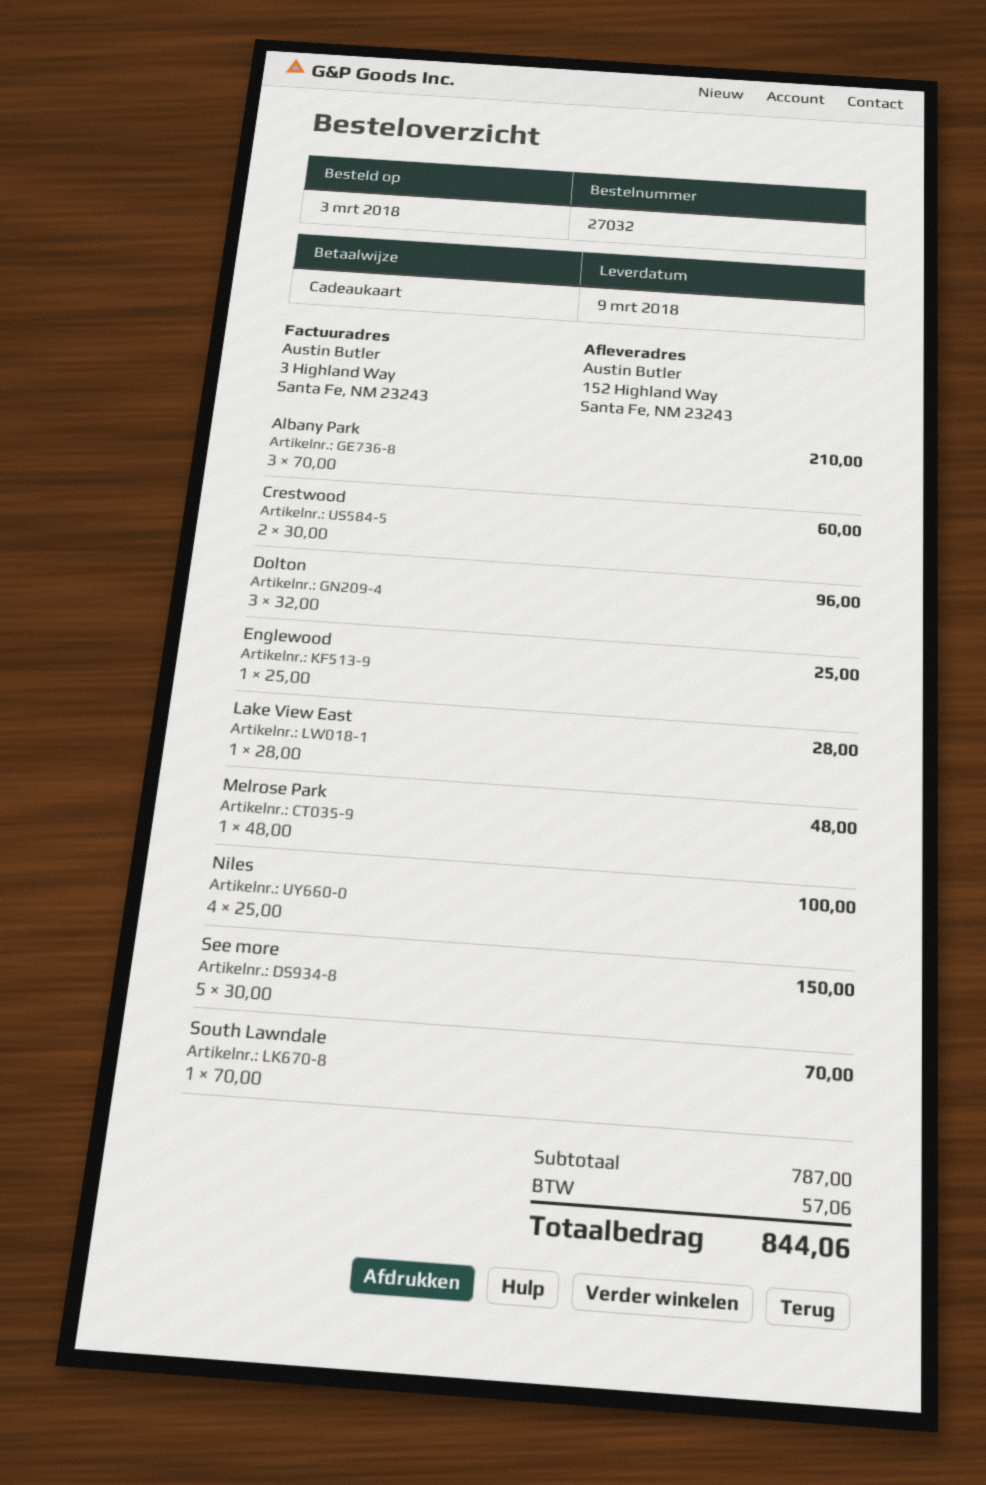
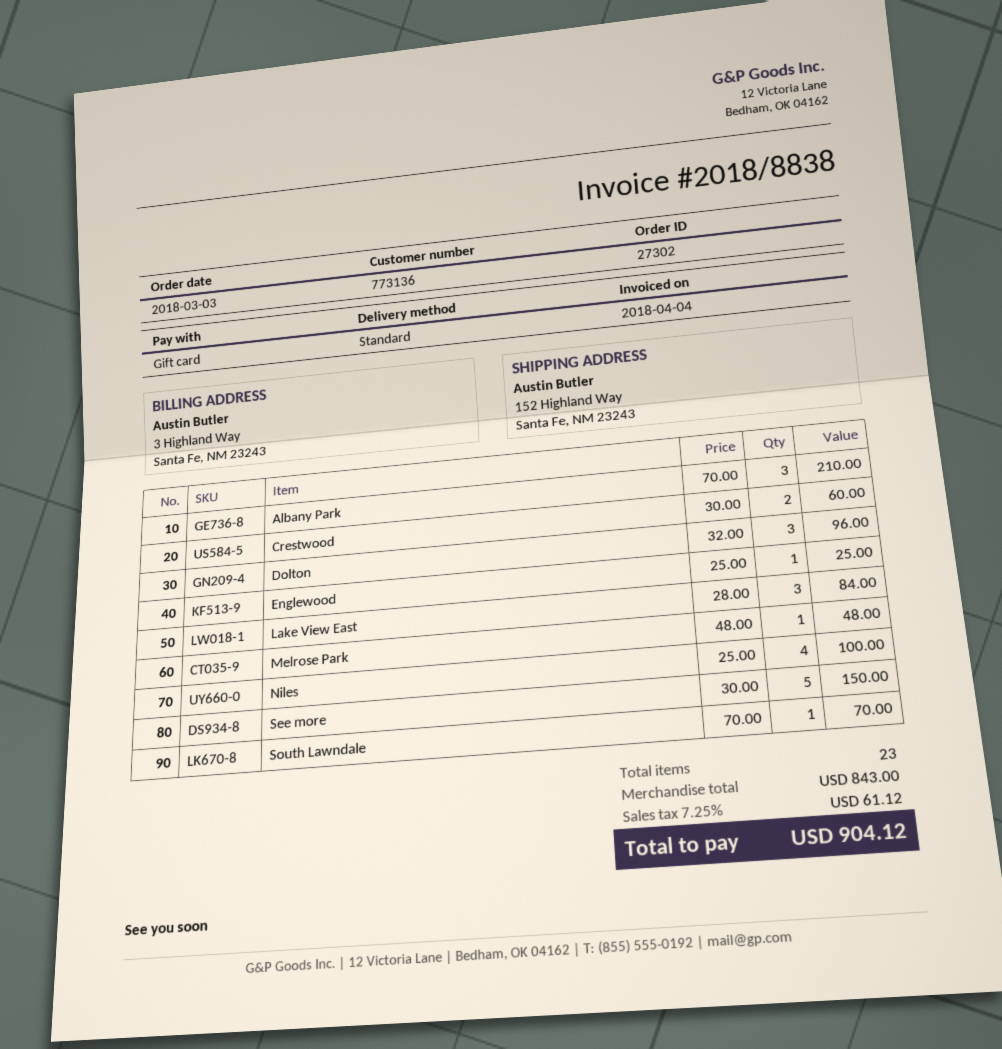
order number: 27032 -> 27302
Lake View East: 1 x 28.00 = 28.00 -> 3 x 28.00 = 84.00
subtotal: 787.00 -> 843.00
tax: 57.06 -> 61.12
total: 844.06 -> 904.12

